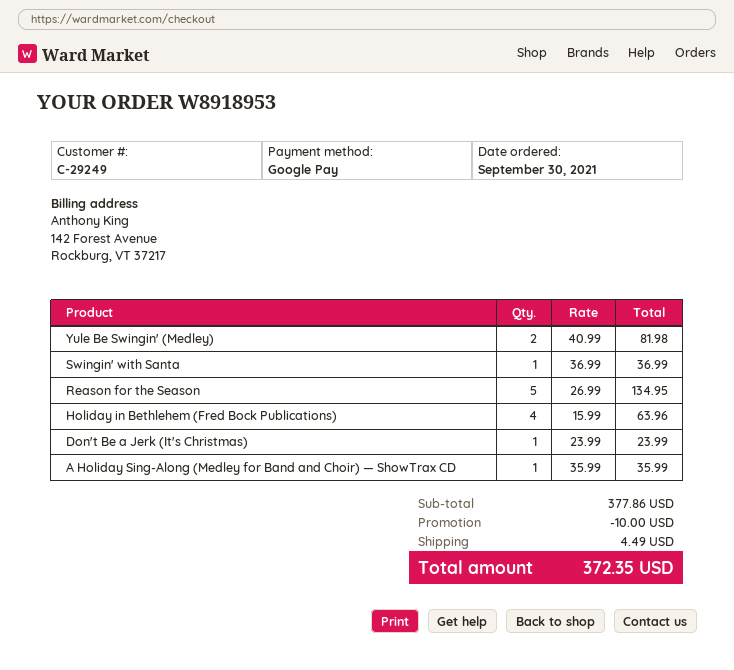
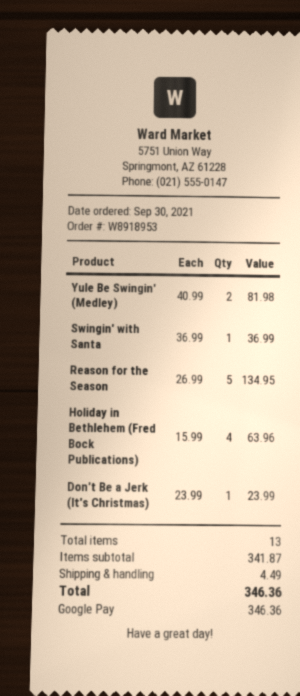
A Holiday Sing-Along (Medley for Band and Choir) — ShowTrax CD: 1 x 35.99 = 35.99 -> none
subtotal: 377.86 -> 341.87
discount: 10.00 -> none
total: 372.35 -> 346.36

